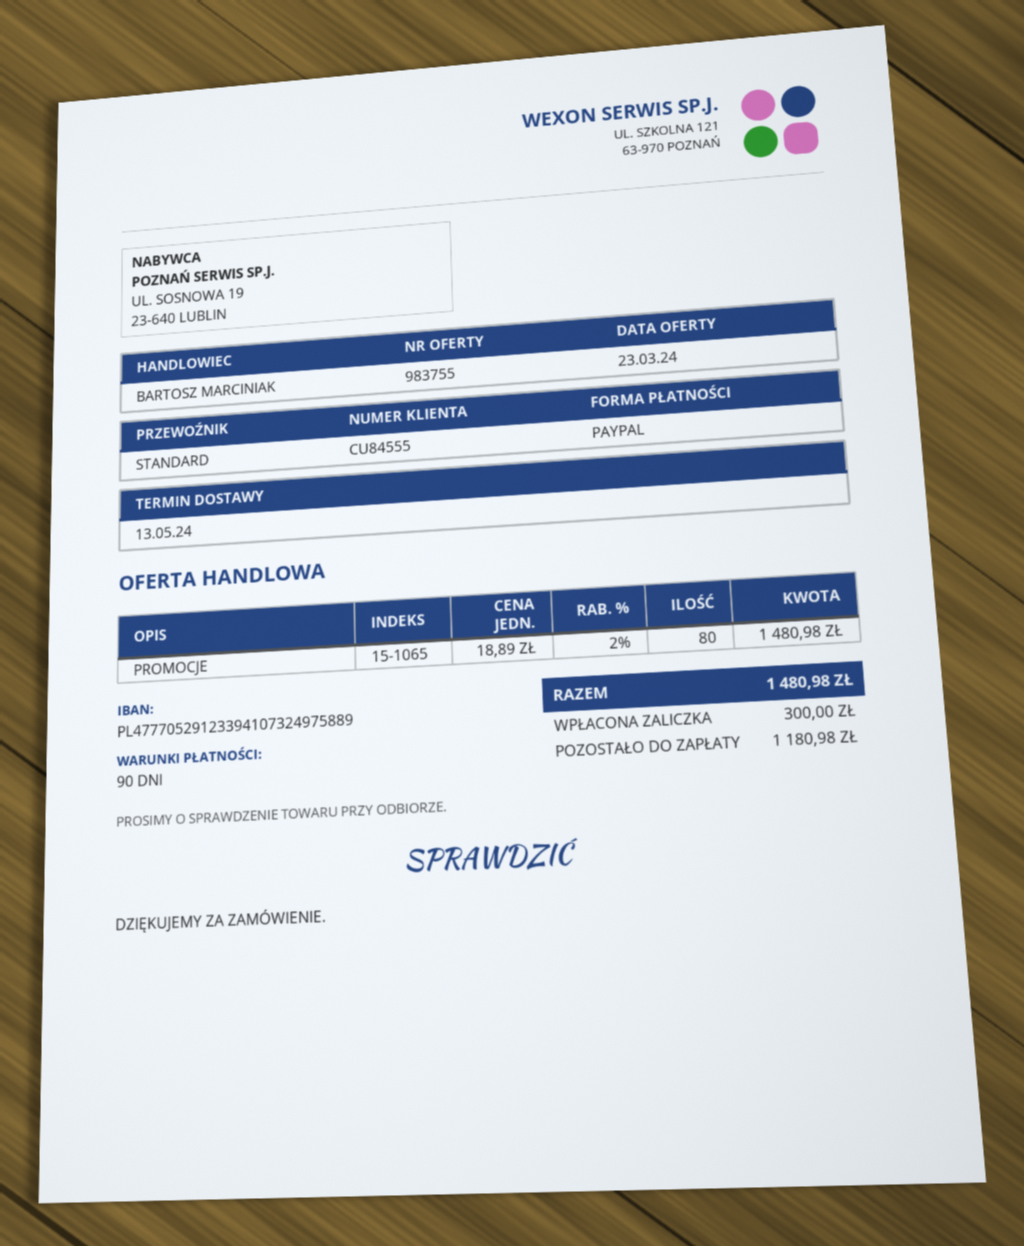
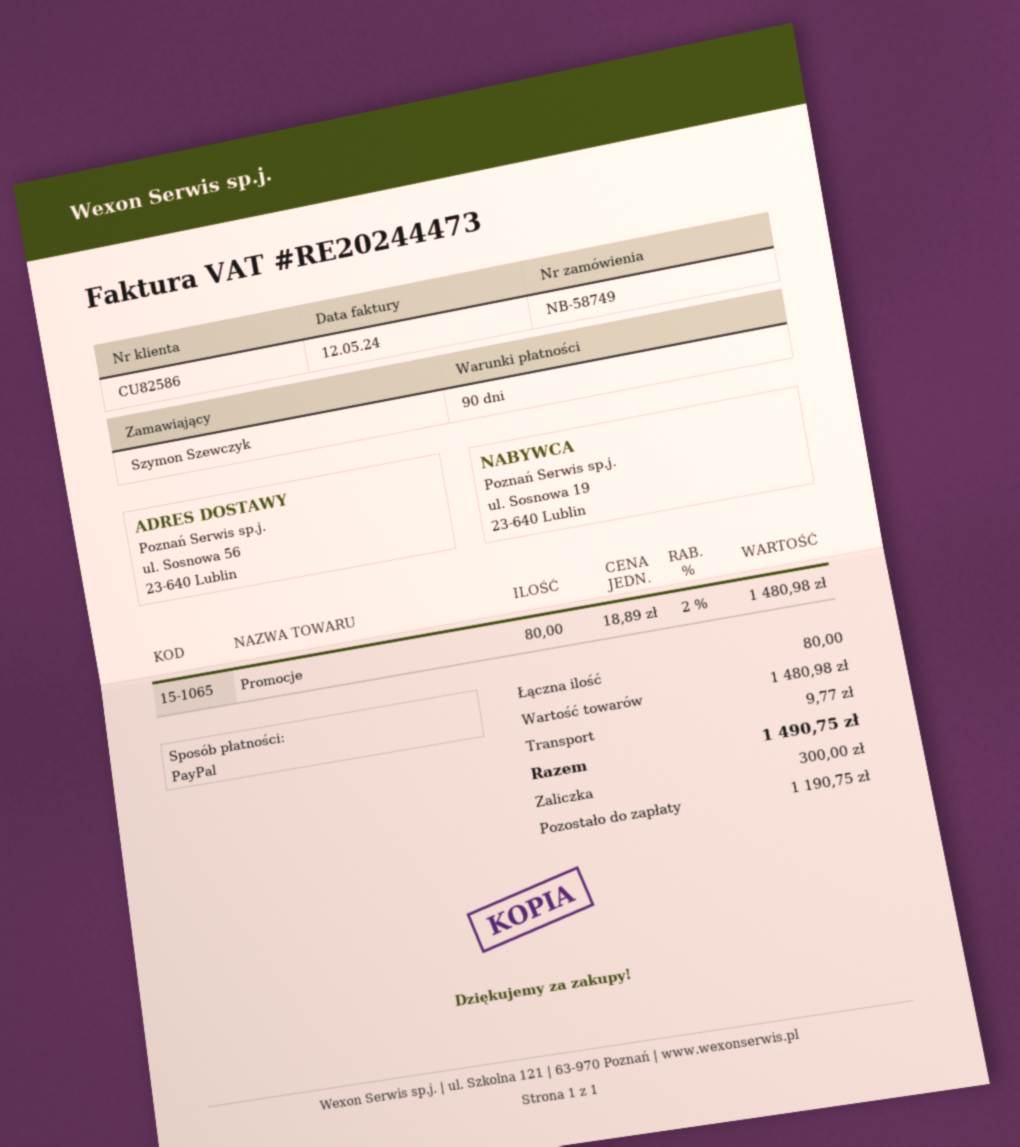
customer number: CU84555 -> CU82586
shipping: none -> 9.77
total: 1480.98 -> 1490.75
balance: 1180.98 -> 1190.75

